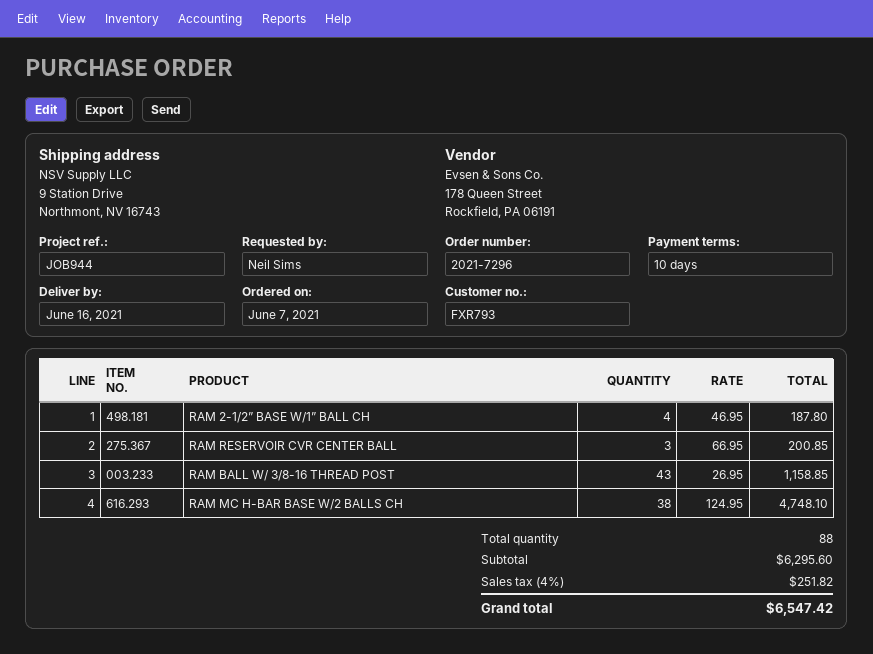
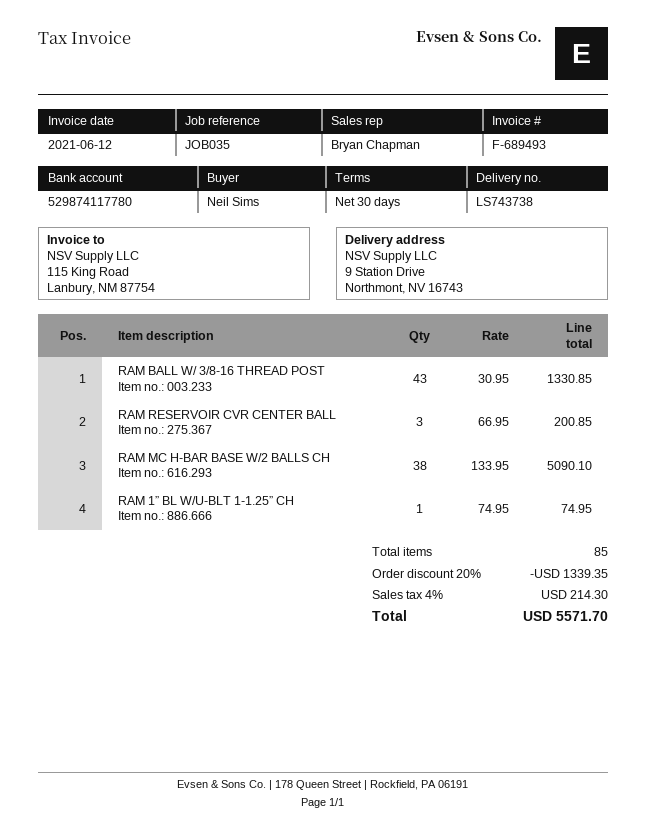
payment terms: 10 days -> 30 days
reference: JOB944 -> JOB035
RAM 2-1/2” BASE W/1” BALL CH: 4 x 46.95 = 187.80 -> none
RAM BALL W/ 3/8-16 THREAD POST: 43 x 26.95 = 1158.85 -> 43 x 30.95 = 1330.85
RAM MC H-BAR BASE W/2 BALLS CH: 38 x 124.95 = 4748.10 -> 38 x 133.95 = 5090.10
RAM 1” BL W/U-BLT 1-1.25” CH: none -> 1 x 74.95 = 74.95
total quantity: 88 -> 85
discount: none -> 20% = 1339.35
tax: 4% = 251.82 -> 4% = 214.30
total: 6547.42 -> 5571.70

